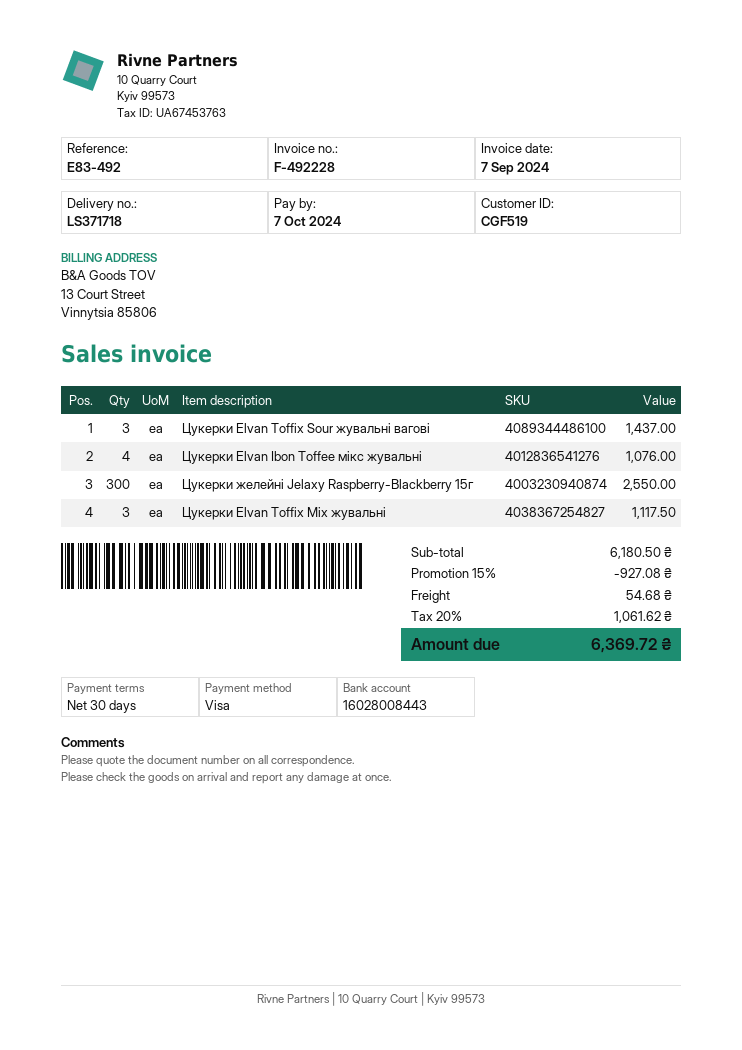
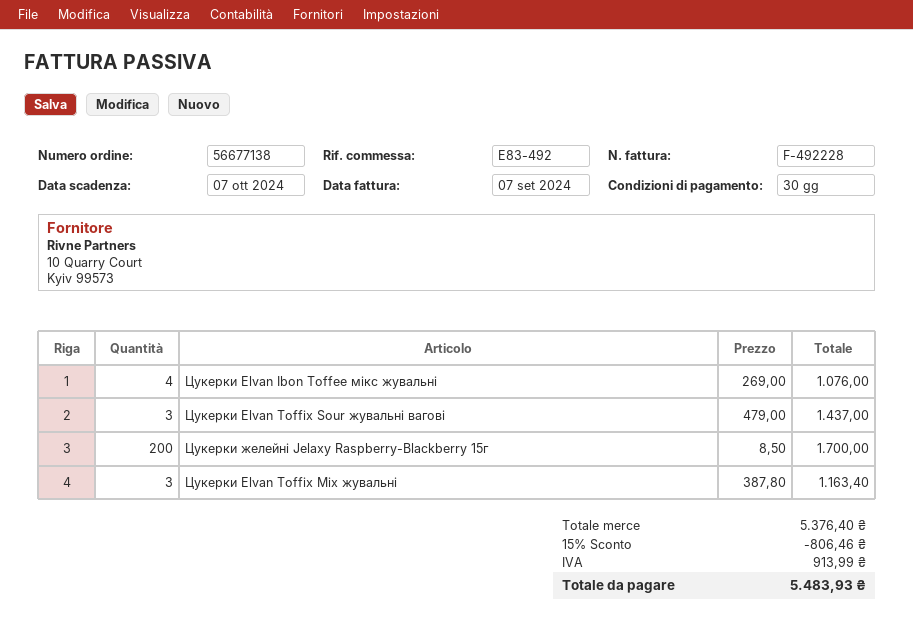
Цукерки желейні Jelaxy Raspberry-Blackberry 15г: 300 for 2550.00 -> 200 for 1700.00
Цукерки Elvan Toffix Mix жувальні: 3 for 1117.50 -> 3 for 1163.40
subtotal: 6180.50 -> 5376.40
discount: 15% = 927.08 -> 15% = 806.46
shipping: 54.68 -> none
tax: 1061.62 -> 913.99
total: 6369.72 -> 5483.93

